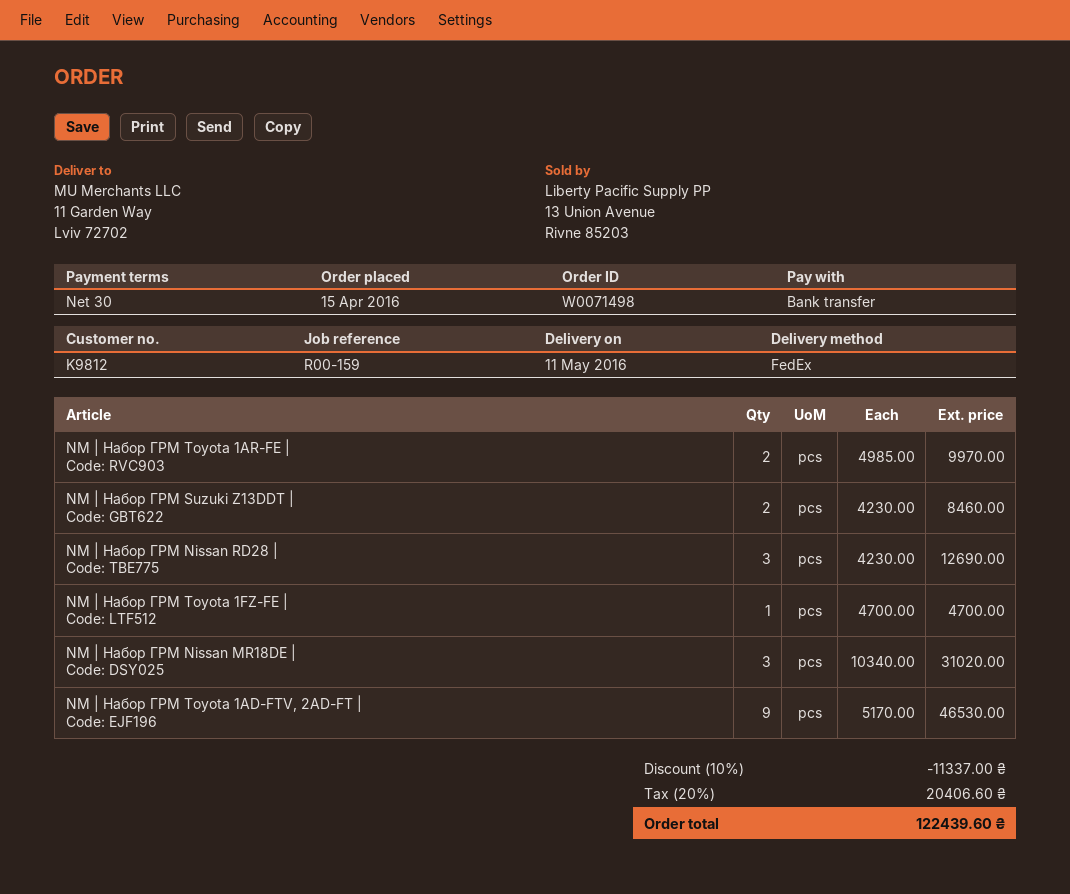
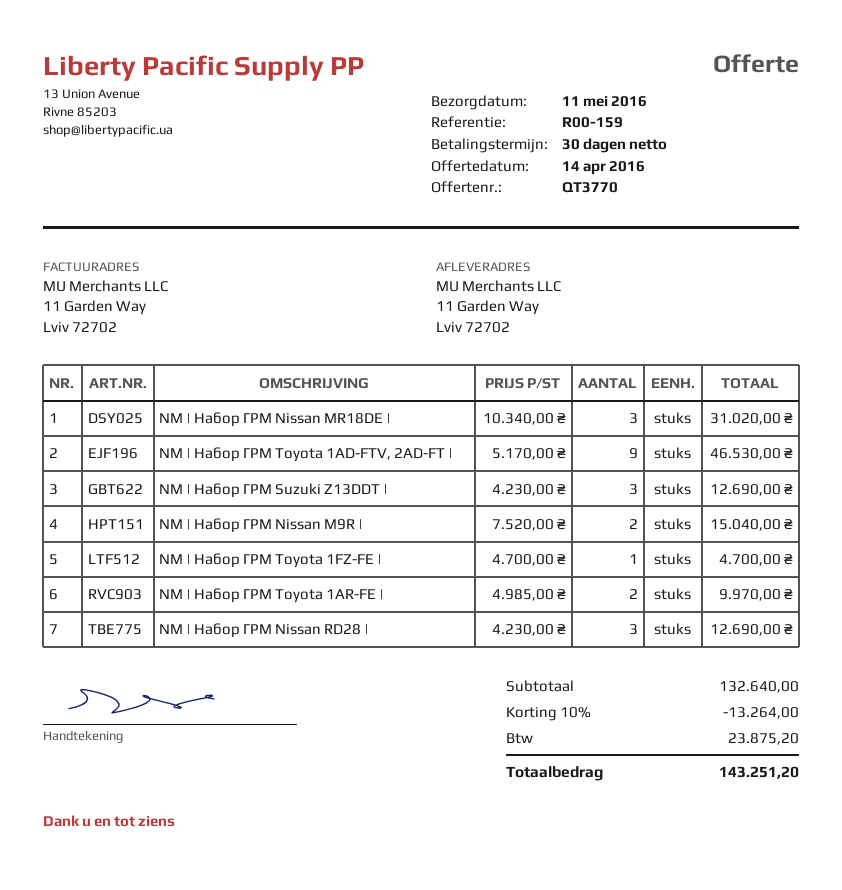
NM | Набор ГРМ Suzuki Z13DDT |: 2 x 4230.00 = 8460.00 -> 3 x 4230.00 = 12690.00
NM | Набор ГРМ Nissan M9R |: none -> 2 x 7520.00 = 15040.00
discount: 10% = 11337.00 -> 10% = 13264.00
tax: 20406.60 -> 23875.20
total: 122439.60 -> 143251.20

